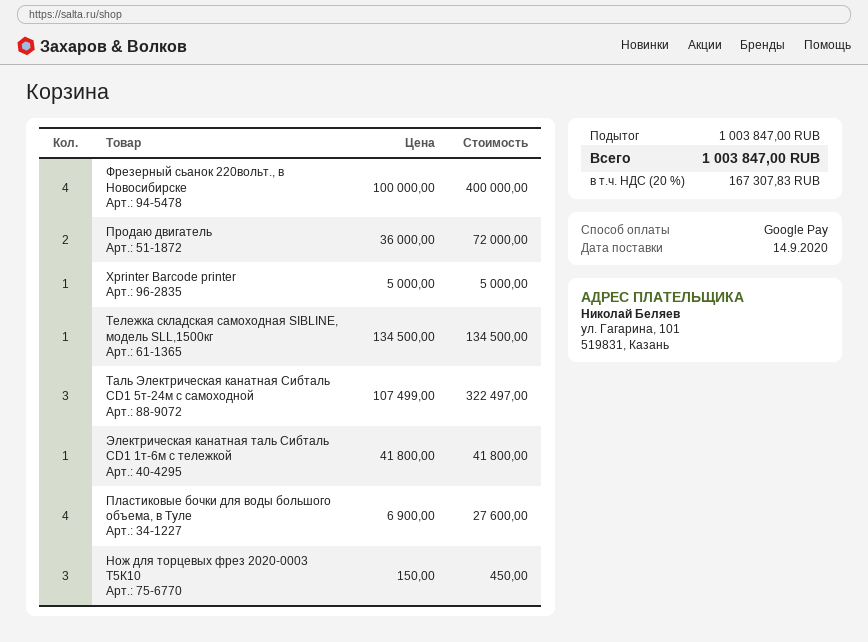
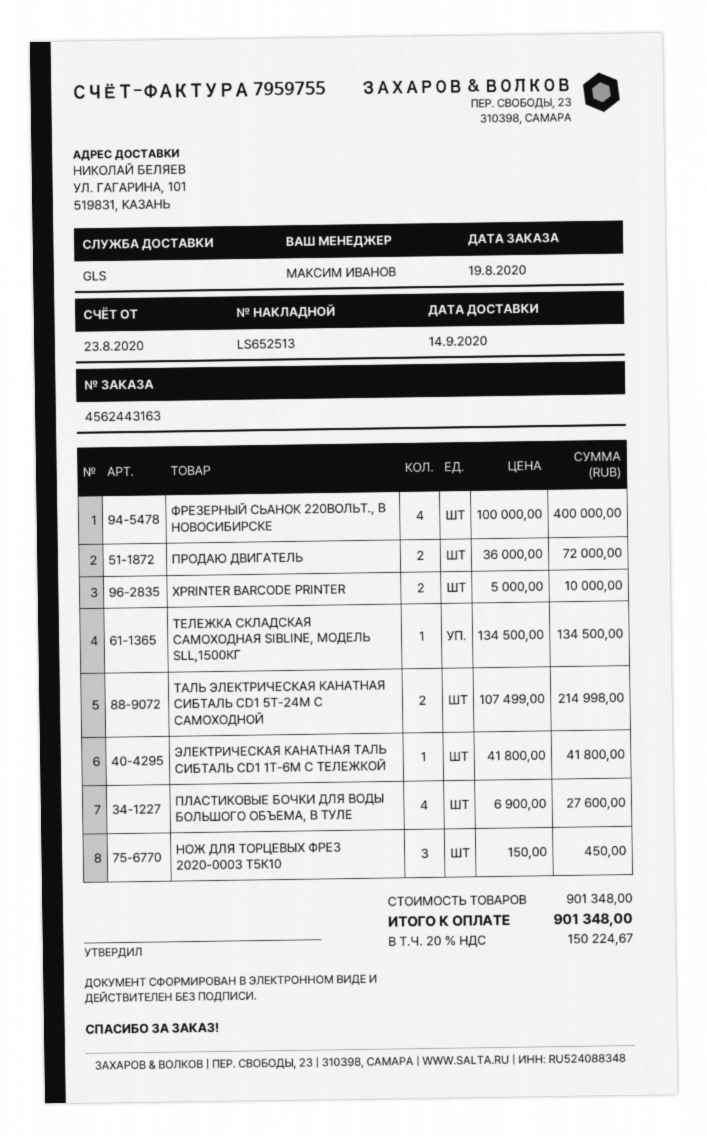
Xprinter Barcode printer: 1 x 5000.00 = 5000.00 -> 2 x 5000.00 = 10000.00
Таль Электрическая канатная Сибталь CD1 5т-24м с самоходной: 3 x 107499.00 = 322497.00 -> 2 x 107499.00 = 214998.00
subtotal: 1003847.00 -> 901348.00
tax: 20% = 167307.83 -> 20% = 150224.67
total: 1003847.00 -> 901348.00

